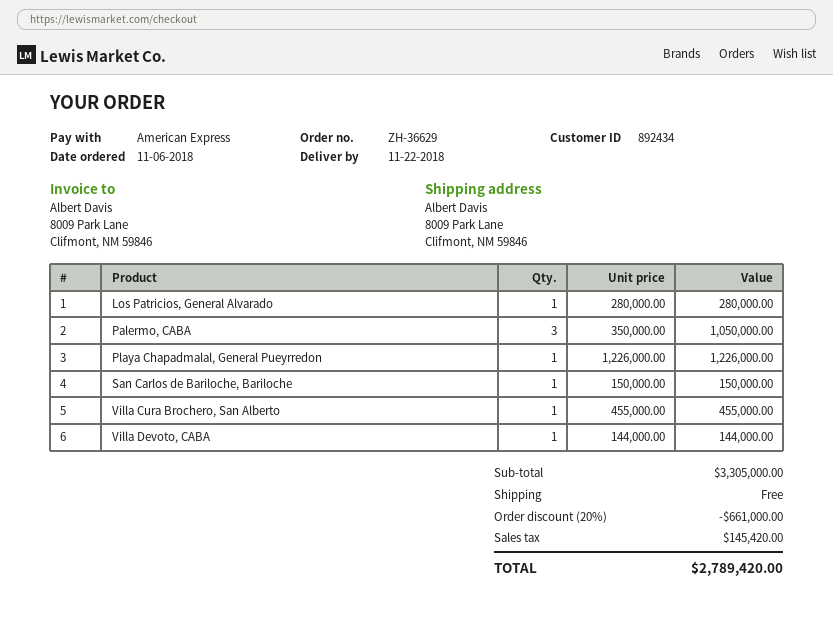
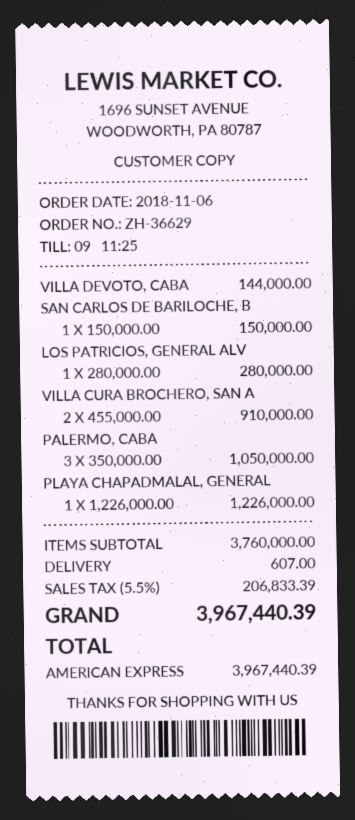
Villa Cura Brochero, San Alberto: 1 x 455000.00 = 455000.00 -> 2 x 455000.00 = 910000.00
subtotal: 3305000.00 -> 3760000.00
discount: 20% = 661000.00 -> none
shipping: 0.00 -> 607.00
tax: 145420.00 -> 206833.39
total: 2789420.00 -> 3967440.39

